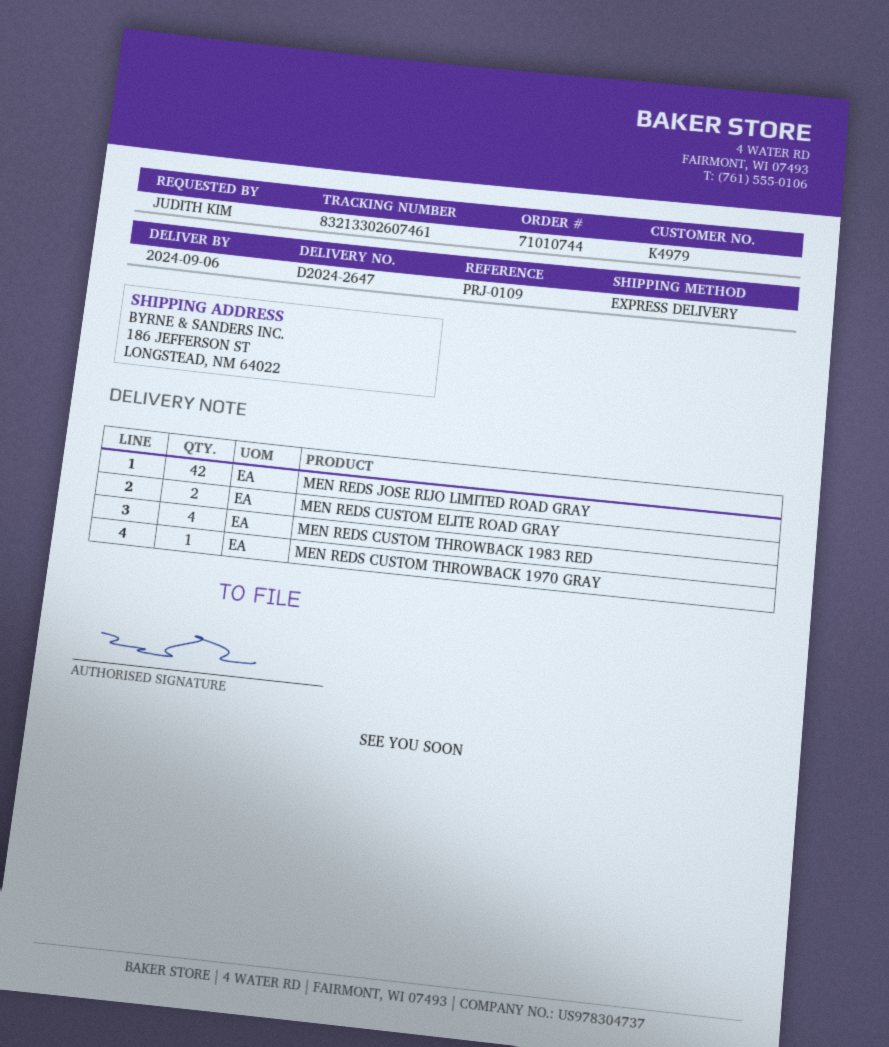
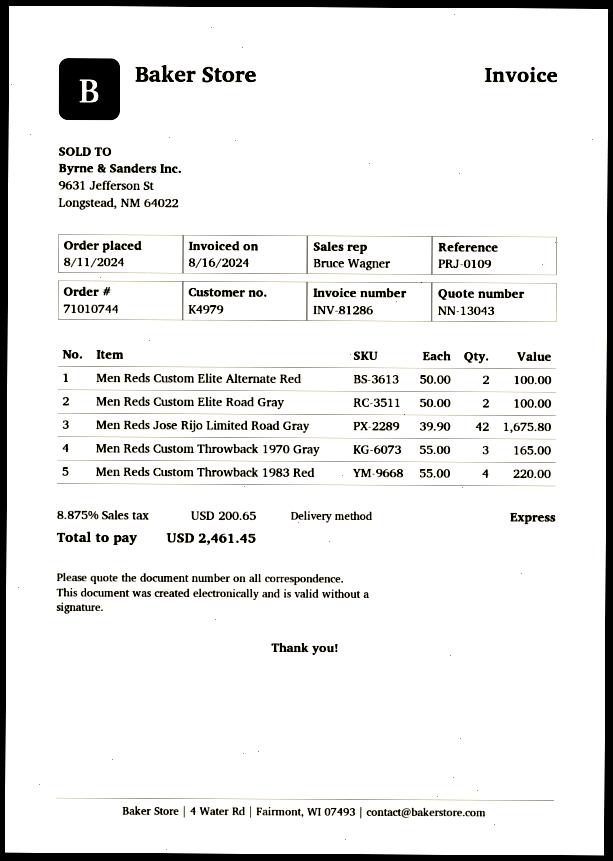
MEN REDS CUSTOM THROWBACK 1970 GRAY: 1 -> 3
Men Reds Custom Elite Alternate Red: none -> 2

